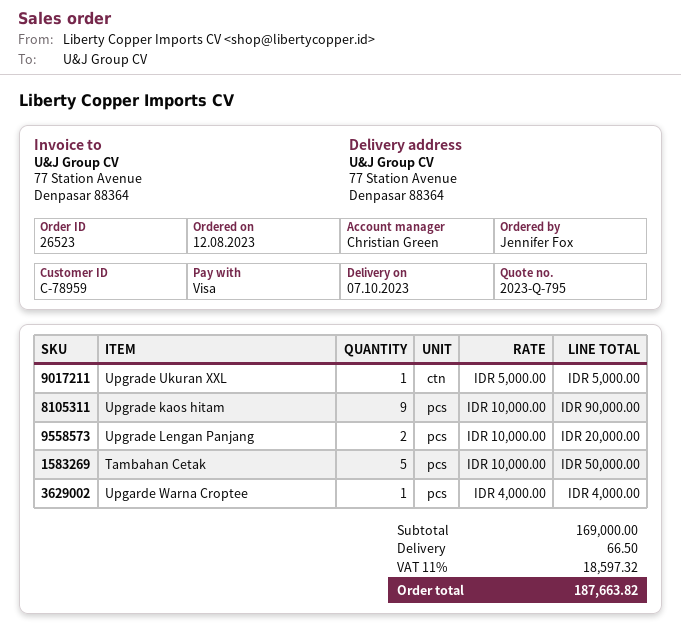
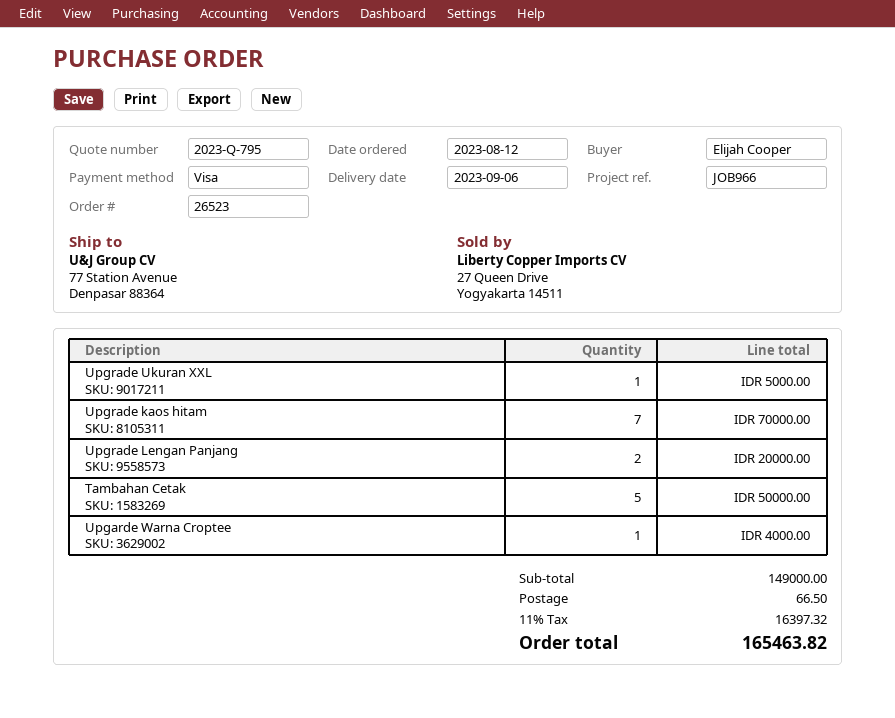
delivery date: 2023-10-07 -> 2023-09-06
ordered by: Jennifer Fox -> Elijah Cooper
Upgrade kaos hitam: 9 for 90000.00 -> 7 for 70000.00
subtotal: 169000.00 -> 149000.00
tax: 11% = 18597.32 -> 11% = 16397.32
total: 187663.82 -> 165463.82

